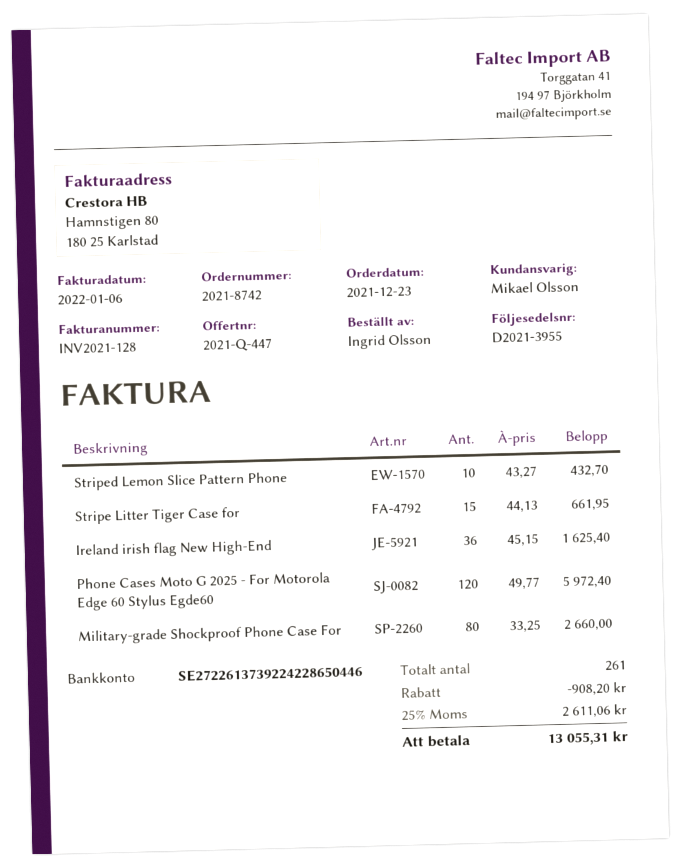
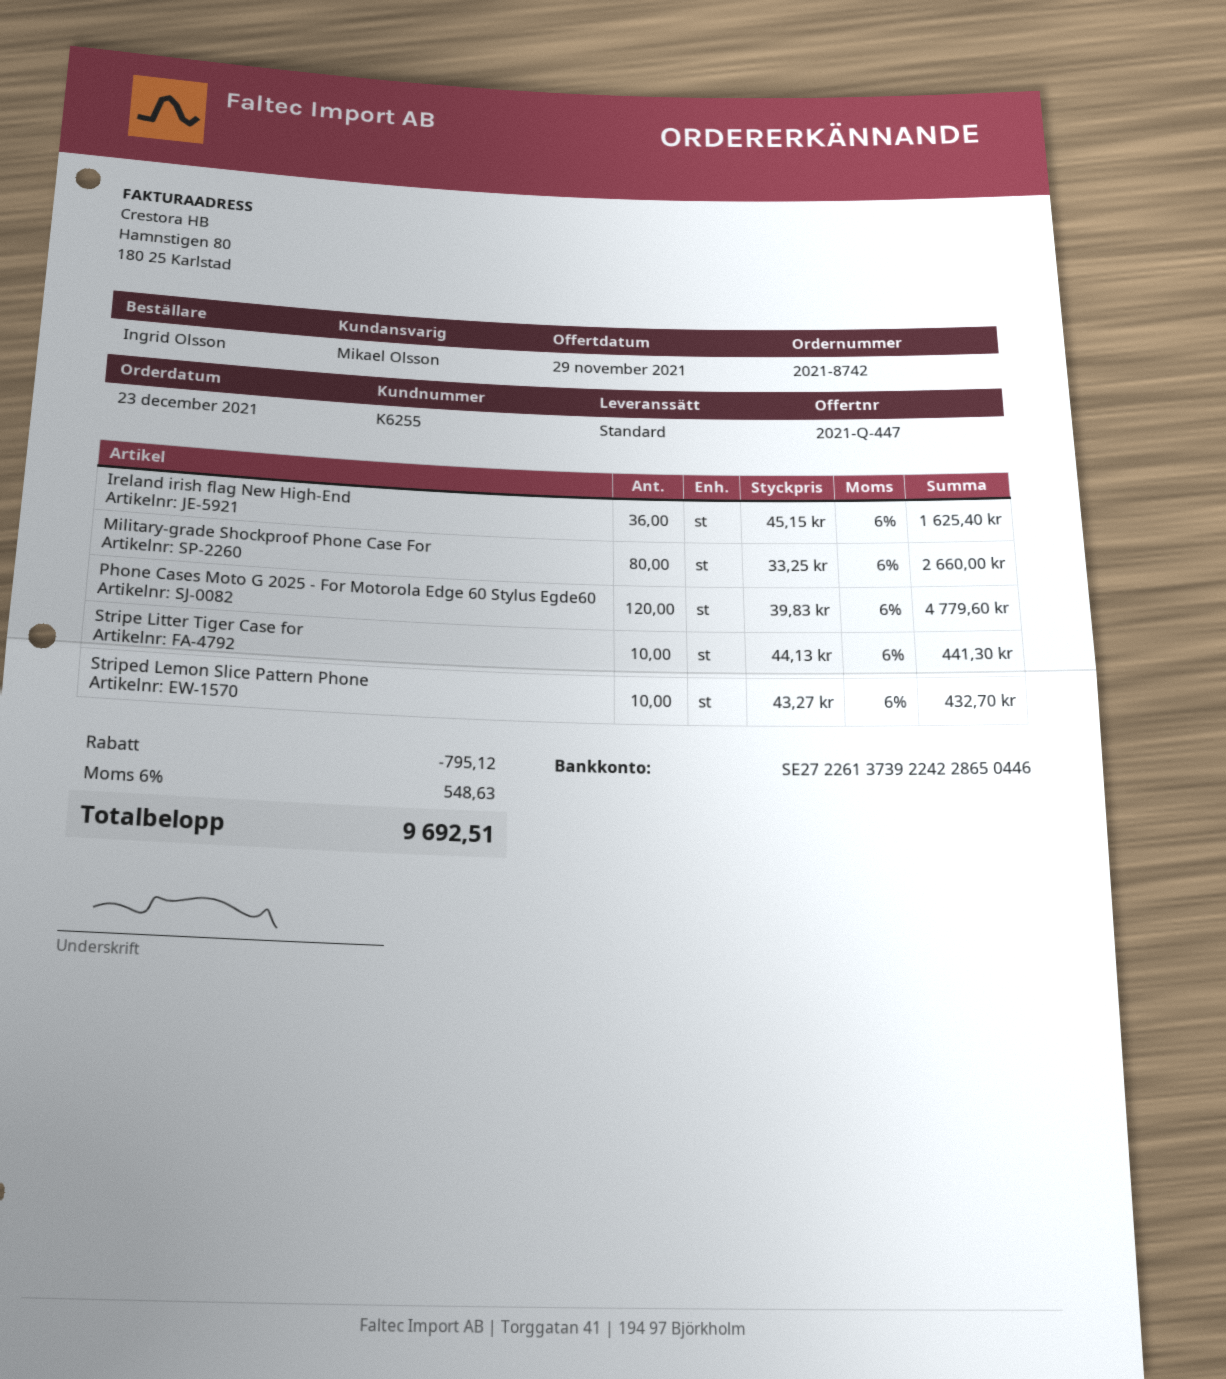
Stripe Litter Tiger Case for: 15 x 44.13 = 661.95 -> 10 x 44.13 = 441.30
Phone Cases Moto G 2025 - For Motorola Edge 60 Stylus Egde60: 120 x 49.77 = 5972.40 -> 120 x 39.83 = 4779.60
discount: 908.20 -> 795.12
tax: 25% = 2611.06 -> 6% = 548.63
total: 13055.31 -> 9692.51

